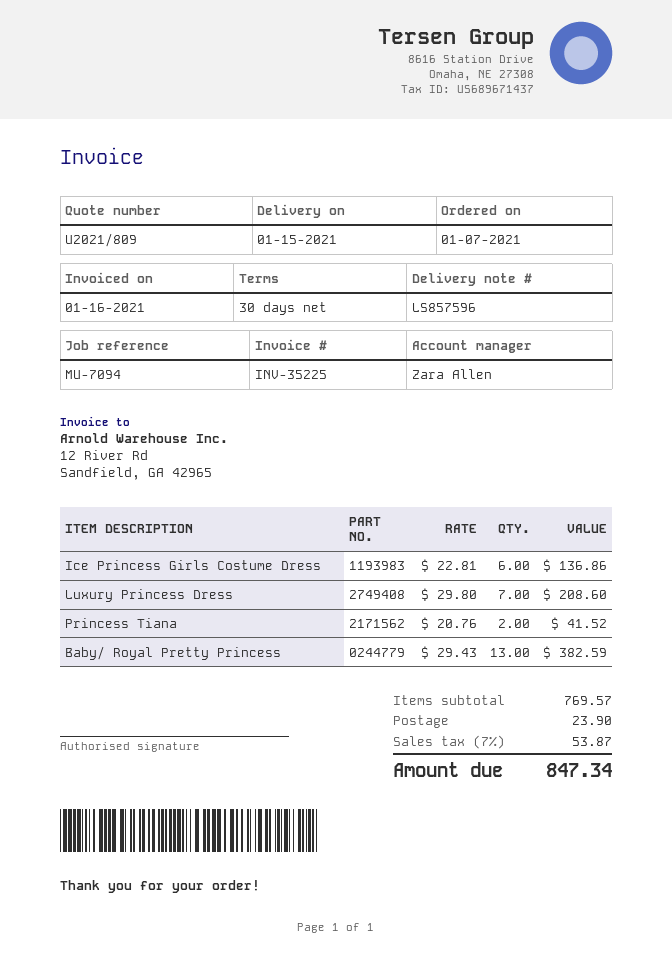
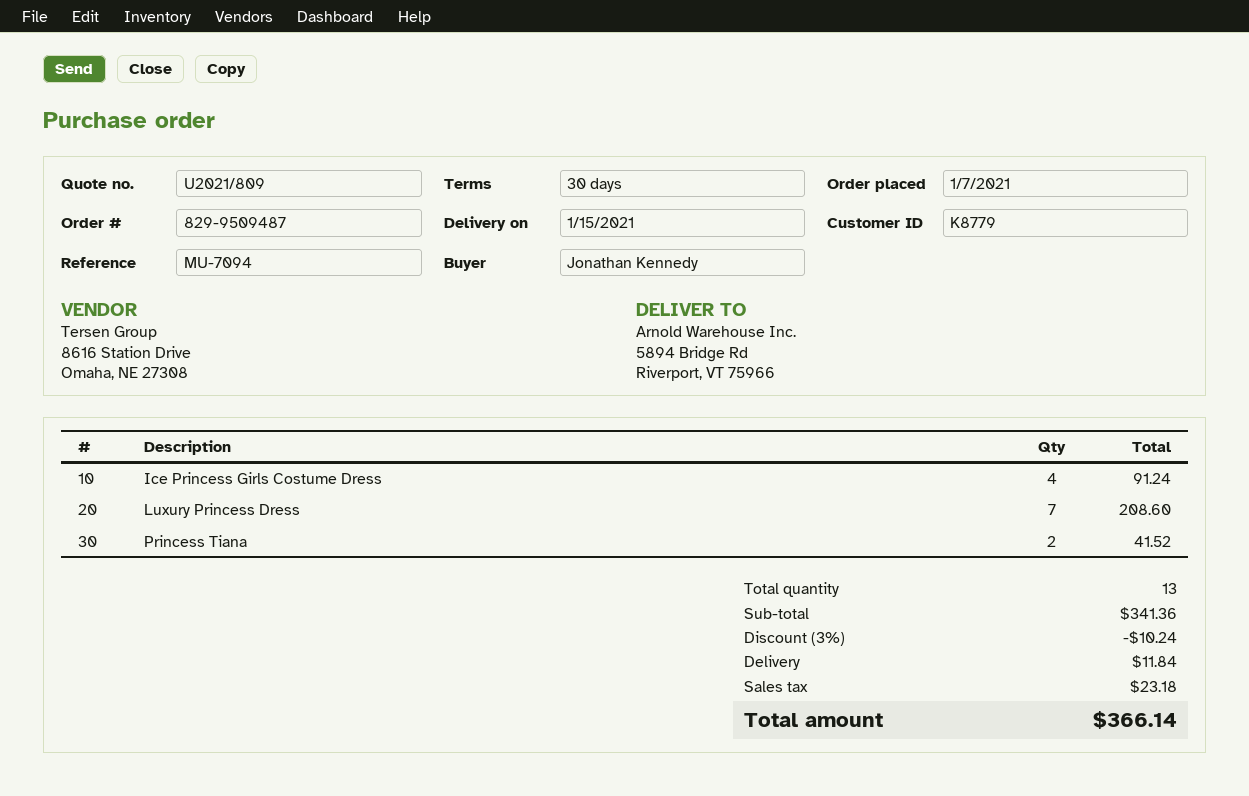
Ice Princess Girls Costume Dress: 6 for 136.86 -> 4 for 91.24
Baby/ Royal Pretty Princess: 13 for 382.59 -> none
subtotal: 769.57 -> 341.36
discount: none -> 3% = 10.24
shipping: 23.90 -> 11.84
tax: 53.87 -> 23.18
total: 847.34 -> 366.14

